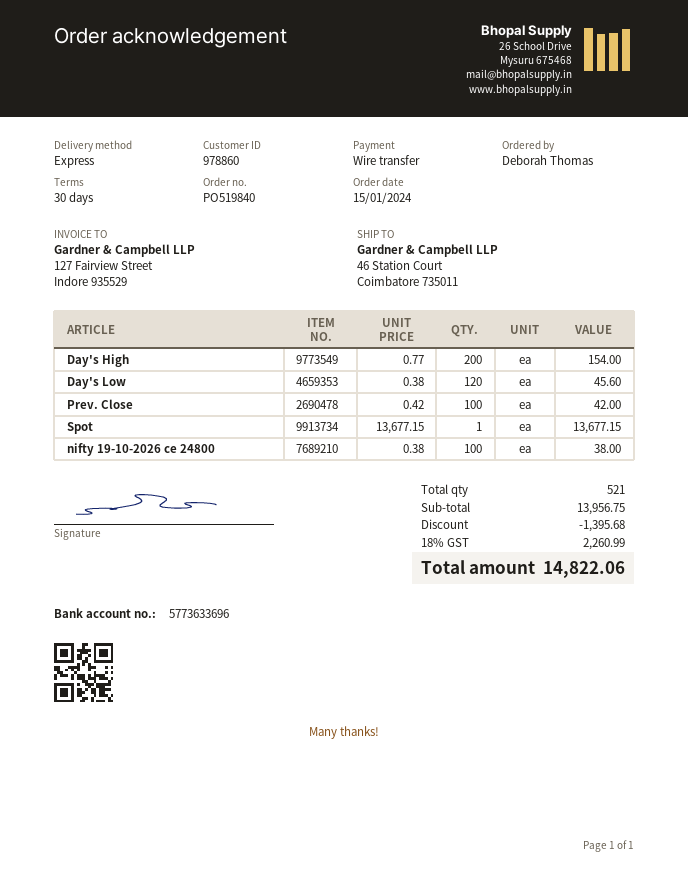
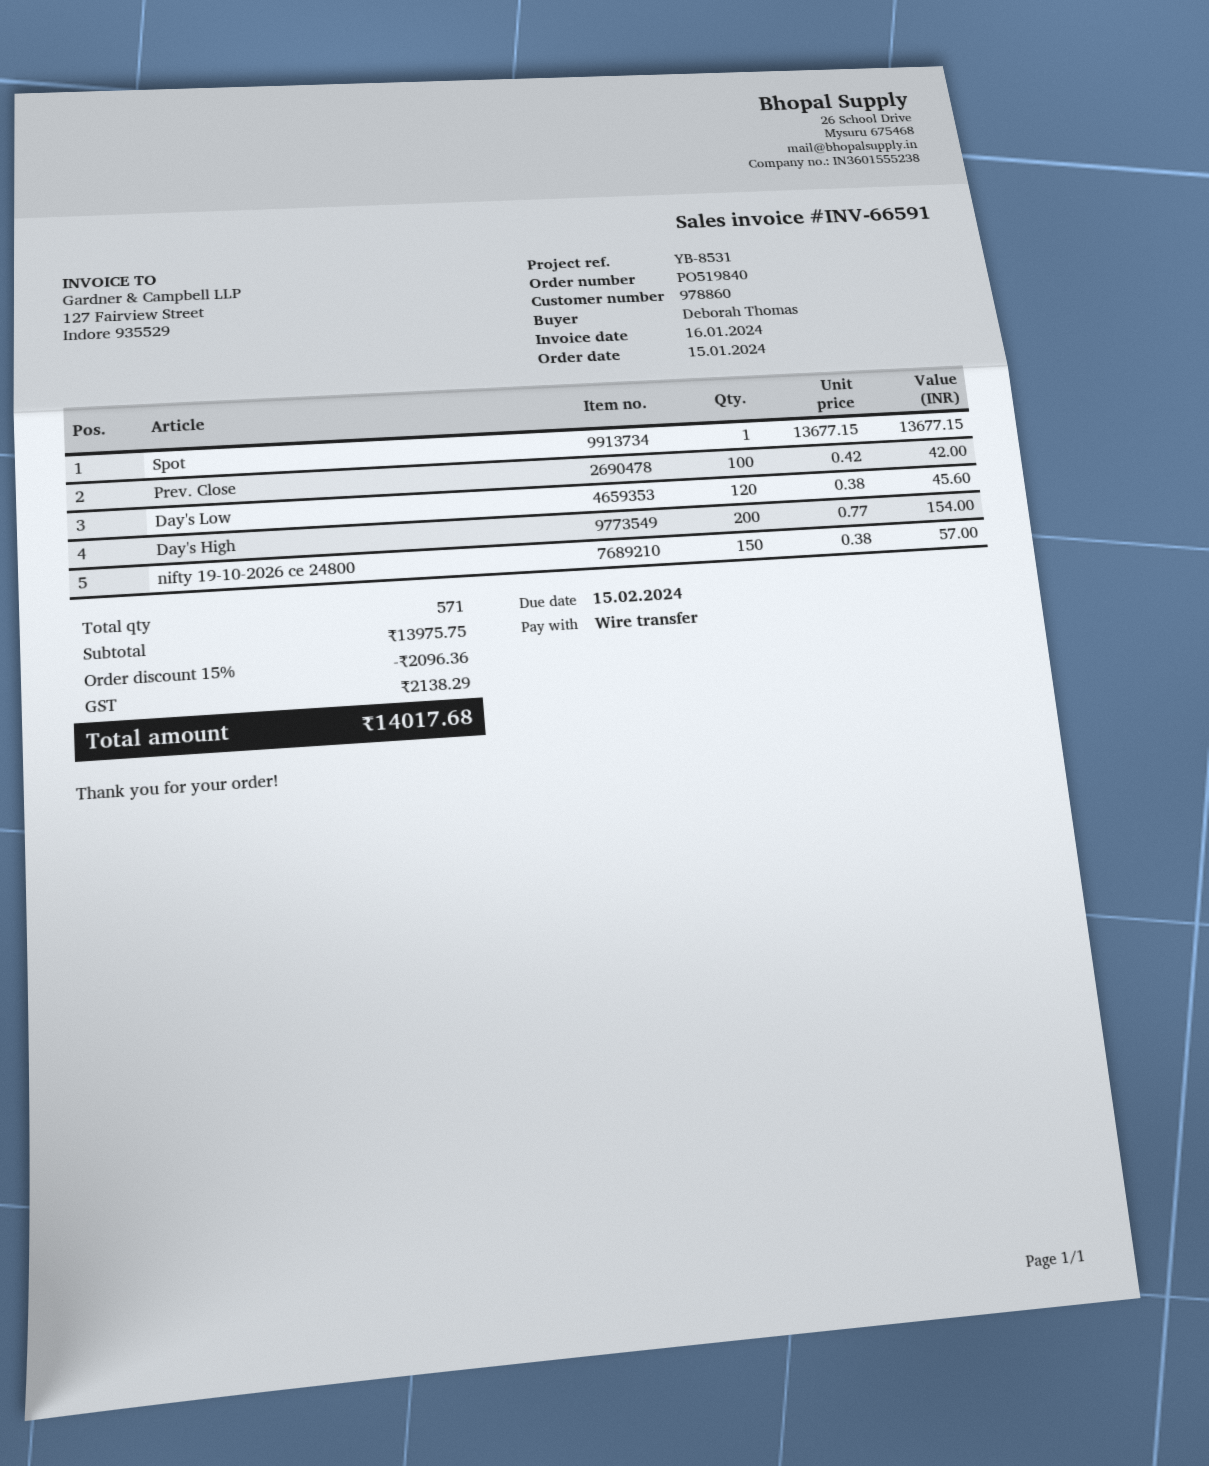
nifty 19-10-2026 ce 24800: 100 x 0.38 = 38.00 -> 150 x 0.38 = 57.00
total quantity: 521 -> 571
subtotal: 13956.75 -> 13975.75
discount: 1395.68 -> 2096.36
tax: 2260.99 -> 2138.29
total: 14822.06 -> 14017.68

